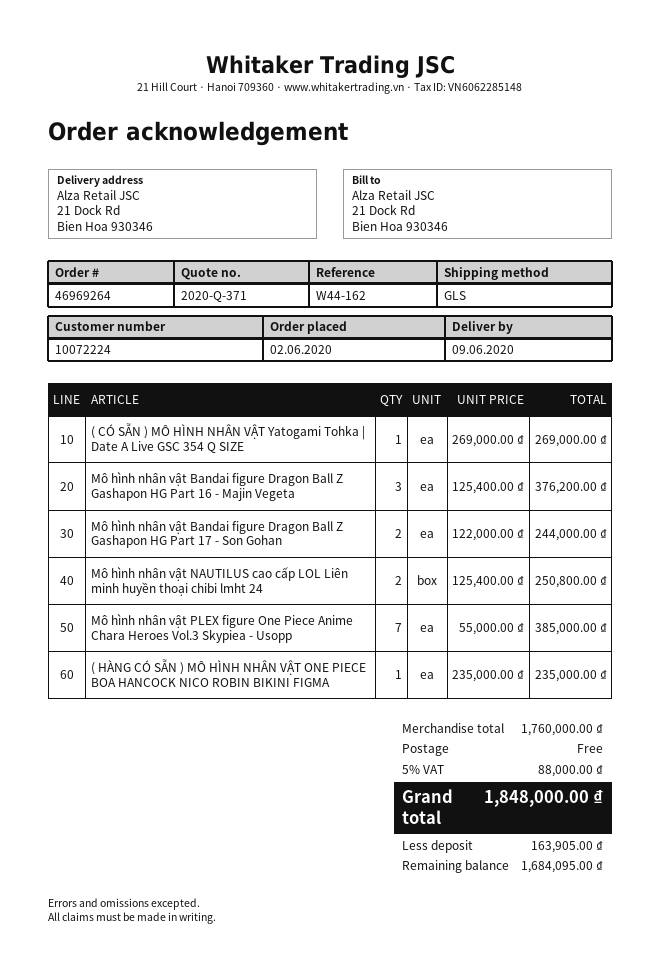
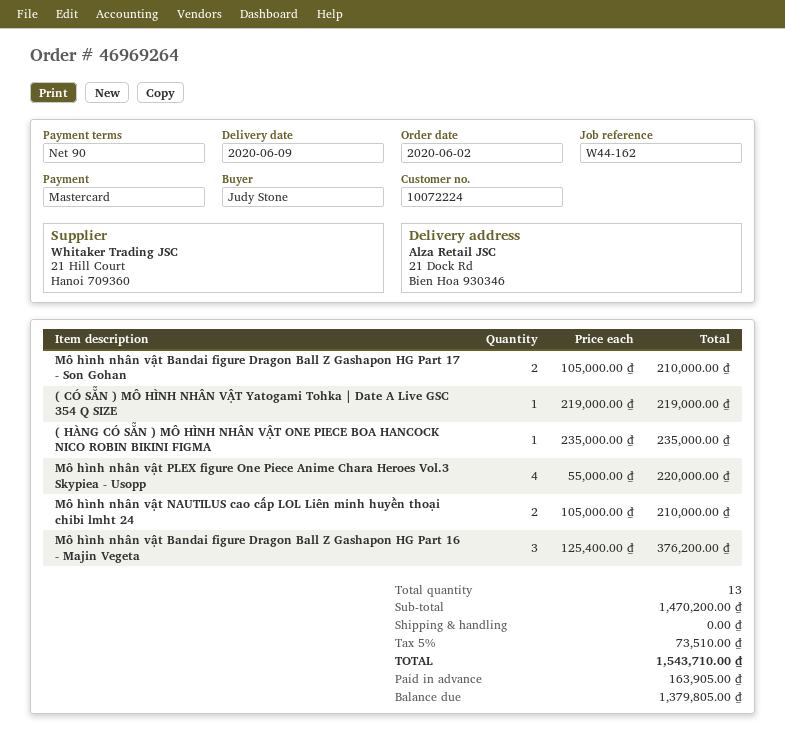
( CÓ SẴN ) MÔ HÌNH NHÂN VẬT Yatogami Tohka | Date A Live GSC 354 Q SIZE: 1 x 269000.00 = 269000.00 -> 1 x 219000.00 = 219000.00
Mô hình nhân vật Bandai figure Dragon Ball Z Gashapon HG Part 17 - Son Gohan: 2 x 122000.00 = 244000.00 -> 2 x 105000.00 = 210000.00
Mô hình nhân vật NAUTILUS cao cấp LOL Liên minh huyền thoại chibi lmht 24: 2 x 125400.00 = 250800.00 -> 2 x 105000.00 = 210000.00
Mô hình nhân vật PLEX figure One Piece Anime Chara Heroes Vol.3 Skypiea - Usopp: 7 x 55000.00 = 385000.00 -> 4 x 55000.00 = 220000.00
subtotal: 1760000.00 -> 1470200.00
tax: 5% = 88000.00 -> 5% = 73510.00
total: 1848000.00 -> 1543710.00
balance: 1684095.00 -> 1379805.00

